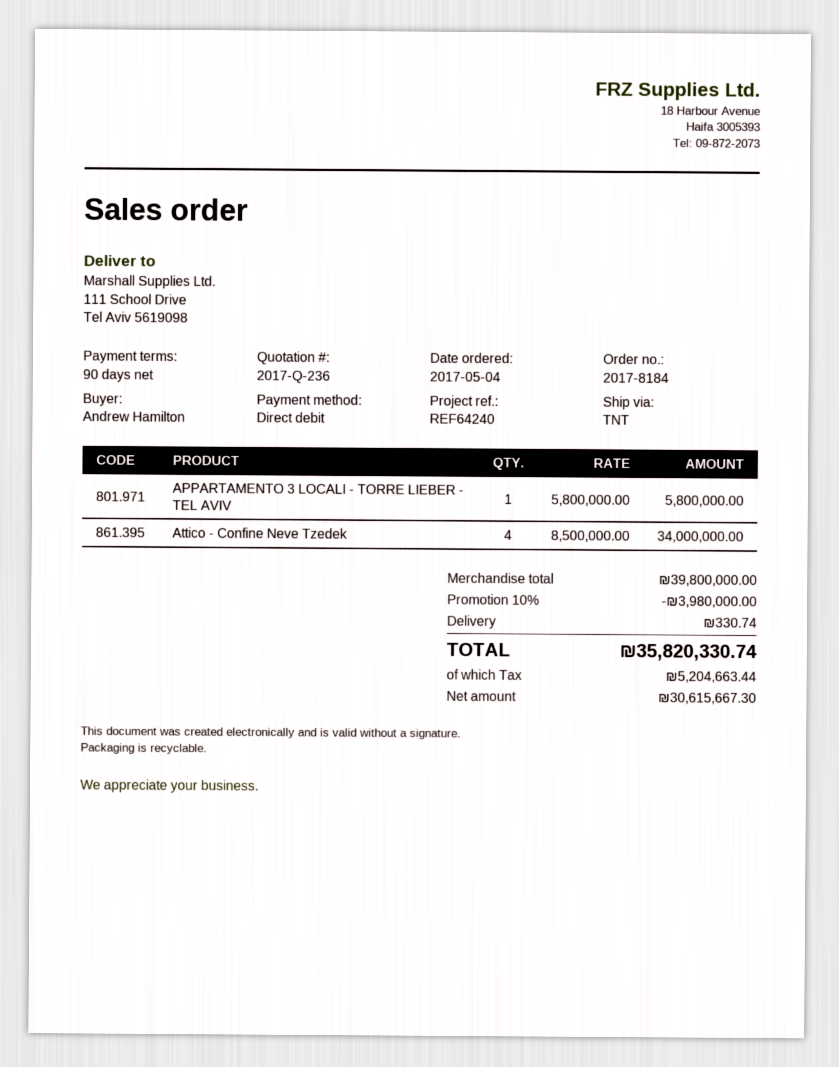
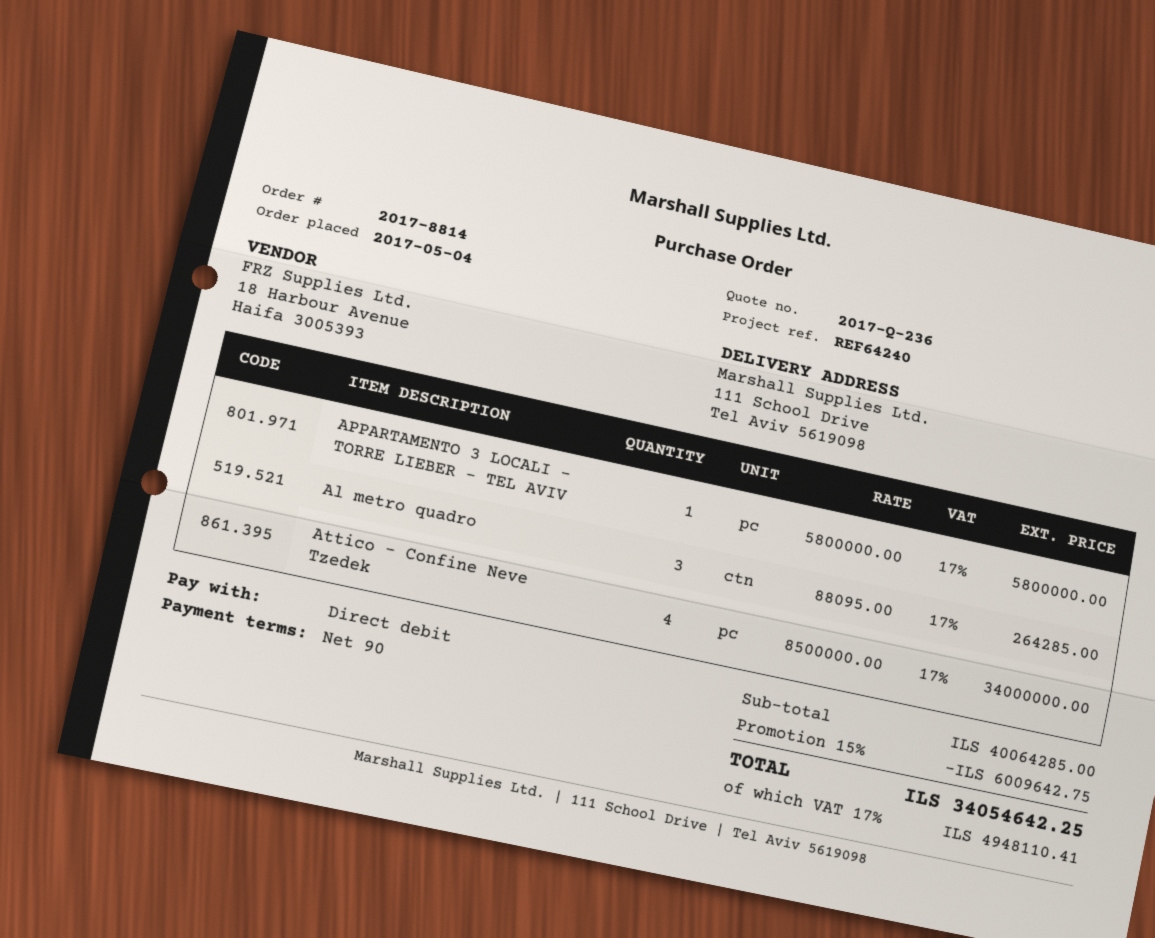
order number: 2017-8184 -> 2017-8814
Al metro quadro: none -> 3 x 88095.00 = 264285.00
subtotal: 39800000.00 -> 40064285.00
discount: 10% = 3980000.00 -> 15% = 6009642.75
shipping: 330.74 -> none
tax: 5204663.44 -> 4948110.41
total: 35820330.74 -> 34054642.25

